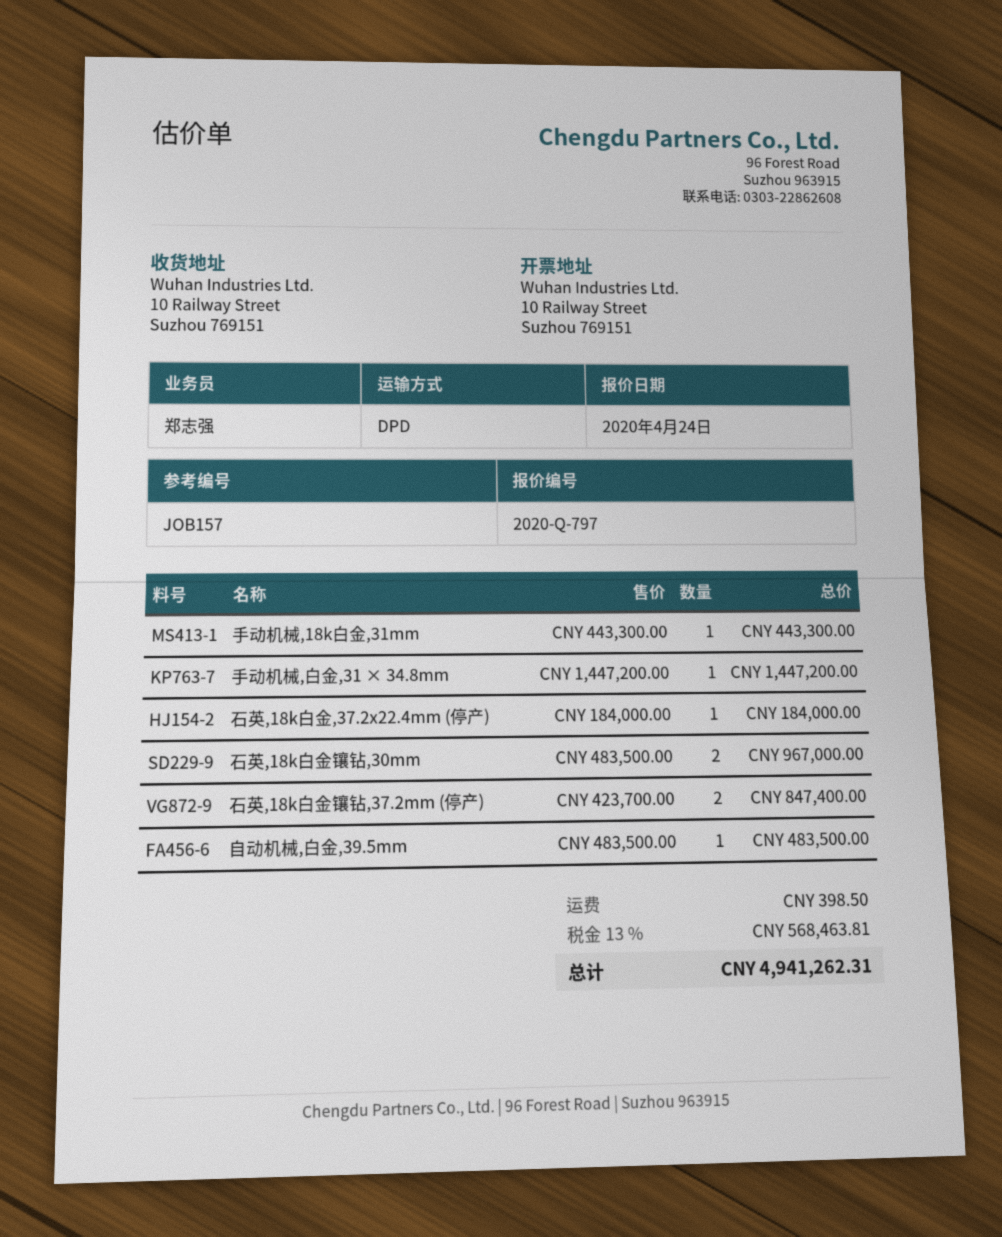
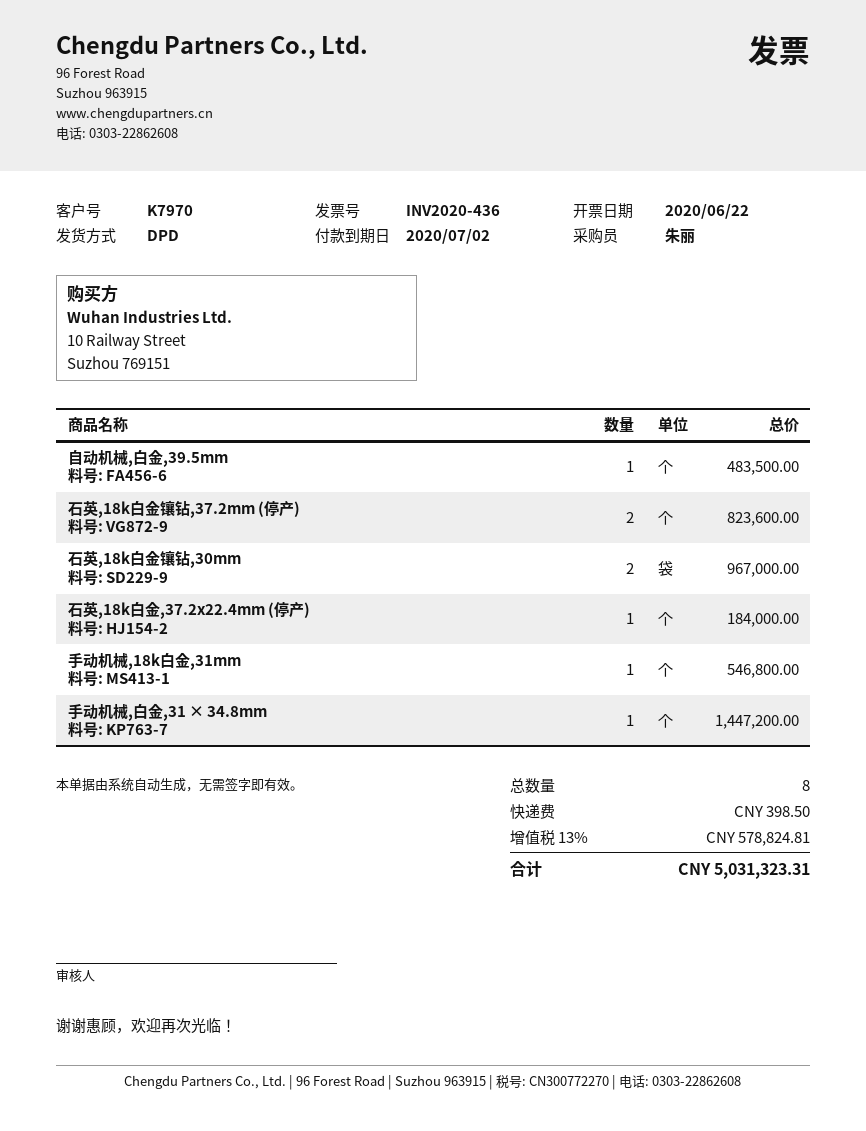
手动机械,18k白金,31mm: 1 for 443300.00 -> 1 for 546800.00
石英,18k白金镶钻,37.2mm (停产): 2 for 847400.00 -> 2 for 823600.00
tax: 13% = 568463.81 -> 13% = 578824.81
total: 4941262.31 -> 5031323.31

